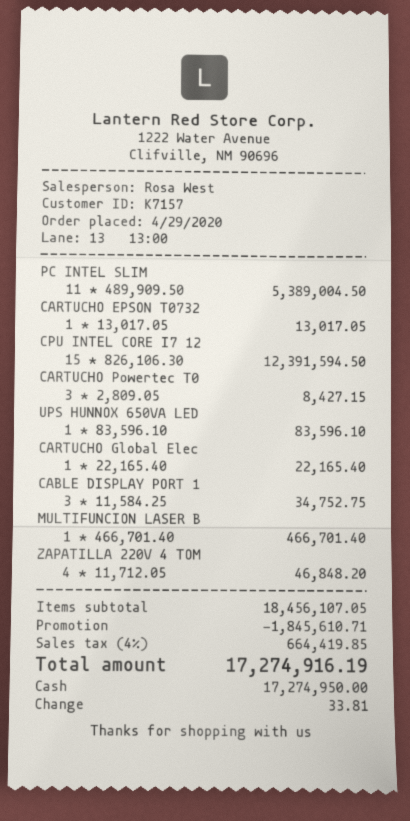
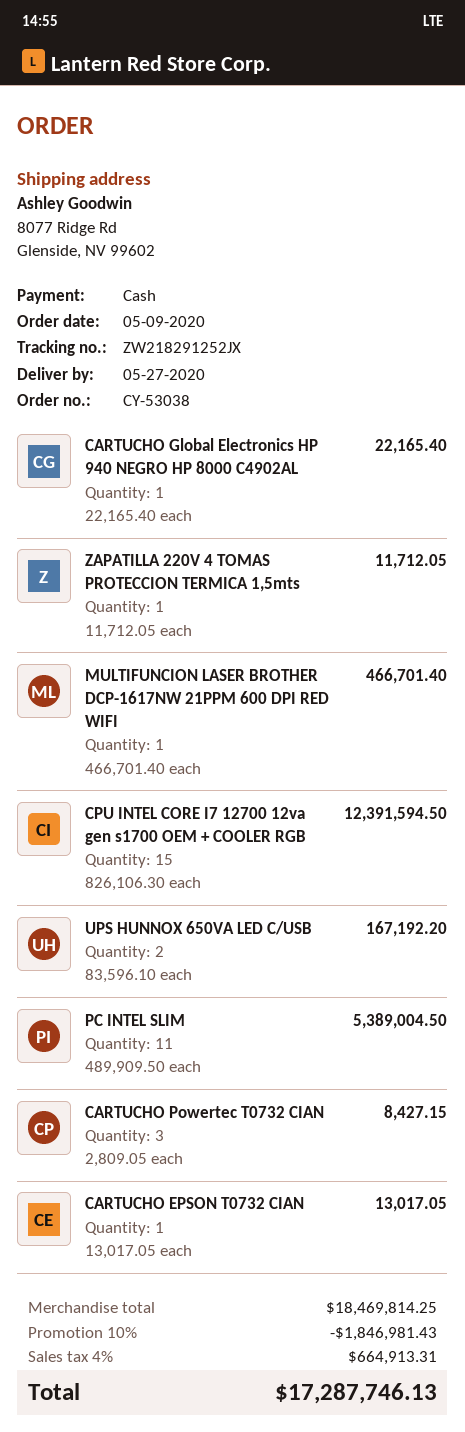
order date: 2020-04-29 -> 2020-05-09
UPS HUNNOX 650VA LED: 1 x 83596.10 = 83596.10 -> 2 x 83596.10 = 167192.20
CABLE DISPLAY PORT 1: 3 x 11584.25 = 34752.75 -> none
ZAPATILLA 220V 4 TOM: 4 x 11712.05 = 46848.20 -> 1 x 11712.05 = 11712.05
subtotal: 18456107.05 -> 18469814.25
discount: 1845610.71 -> 1846981.43
tax: 4% = 664419.85 -> 4% = 664913.31
total: 17274916.19 -> 17287746.13

